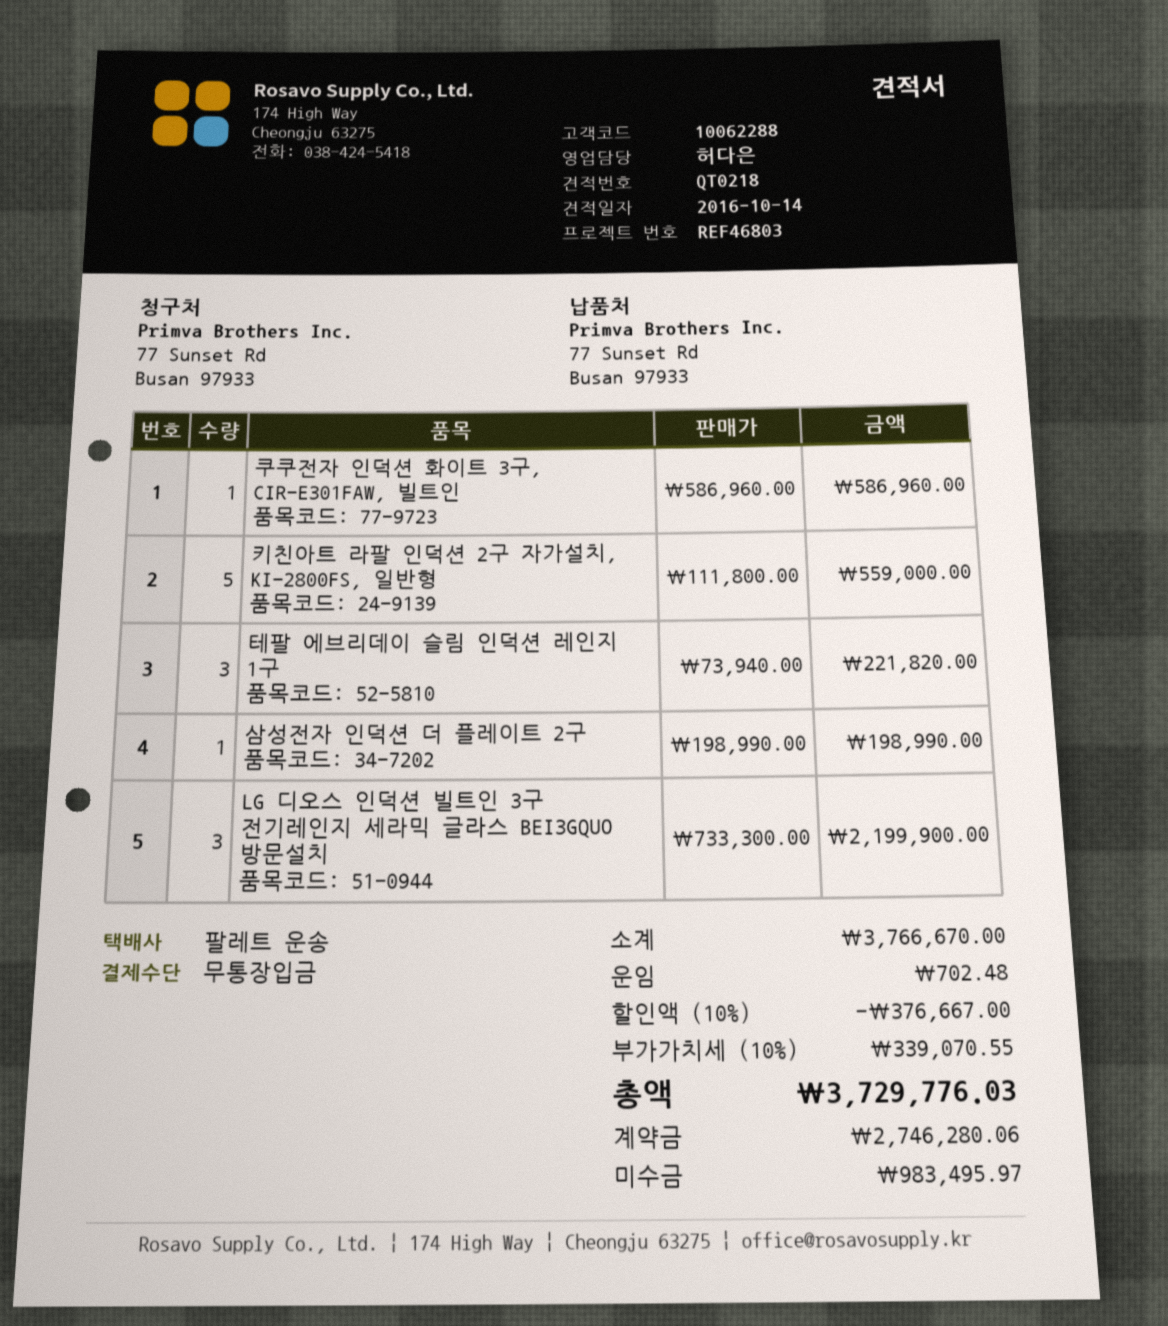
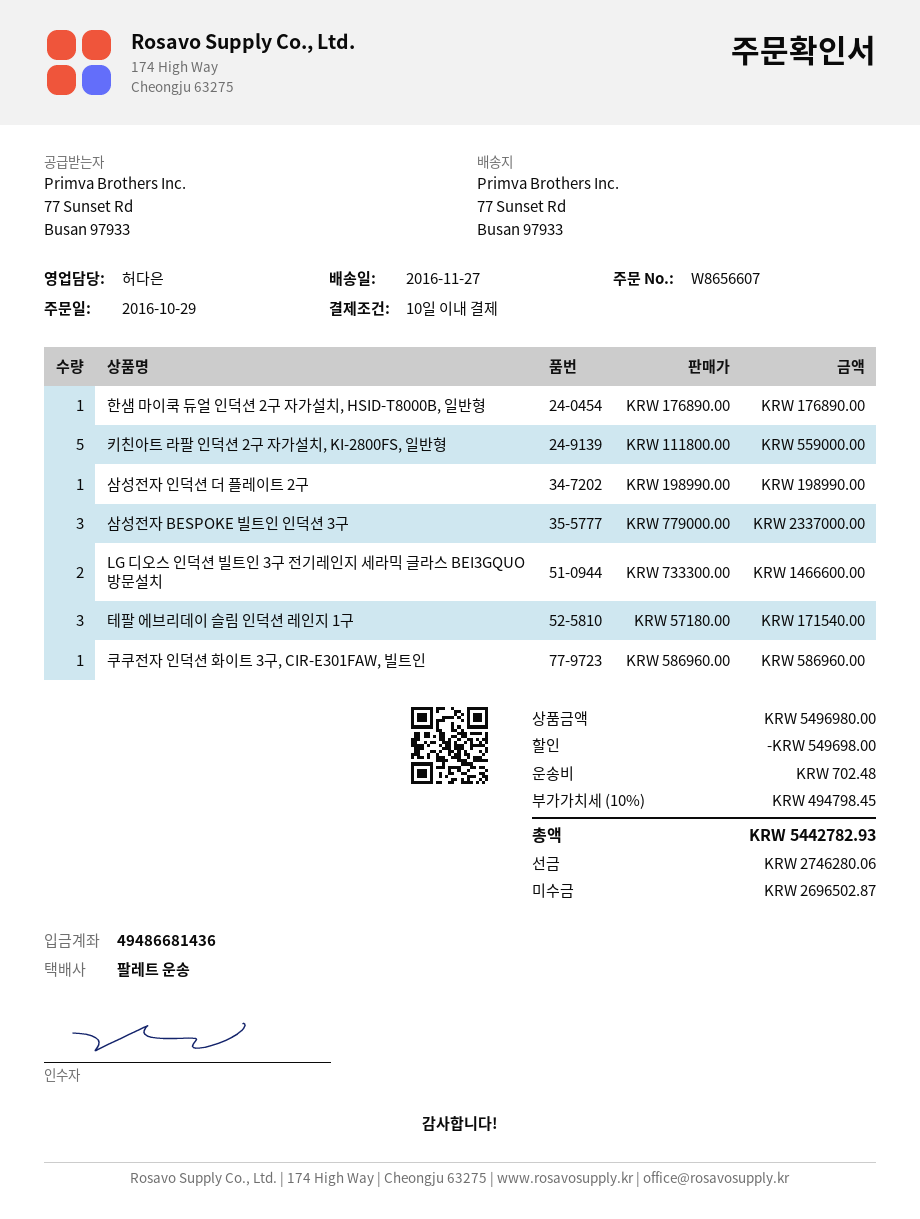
테팔 에브리데이 슬림 인덕션 레인지 1구: 3 x 73940.00 = 221820.00 -> 3 x 57180.00 = 171540.00
LG 디오스 인덕션 빌트인 3구 전기레인지 세라믹 글라스 BEI3GQUO 방문설치: 3 x 733300.00 = 2199900.00 -> 2 x 733300.00 = 1466600.00
한샘 마이쿡 듀얼 인덕션 2구 자가설치, HSID-T8000B, 일반형: none -> 1 x 176890.00 = 176890.00
삼성전자 BESPOKE 빌트인 인덕션 3구: none -> 3 x 779000.00 = 2337000.00
subtotal: 3766670.00 -> 5496980.00
discount: 376667.00 -> 549698.00
tax: 10% = 339070.55 -> 10% = 494798.45
total: 3729776.03 -> 5442782.93
balance: 983495.97 -> 2696502.87

